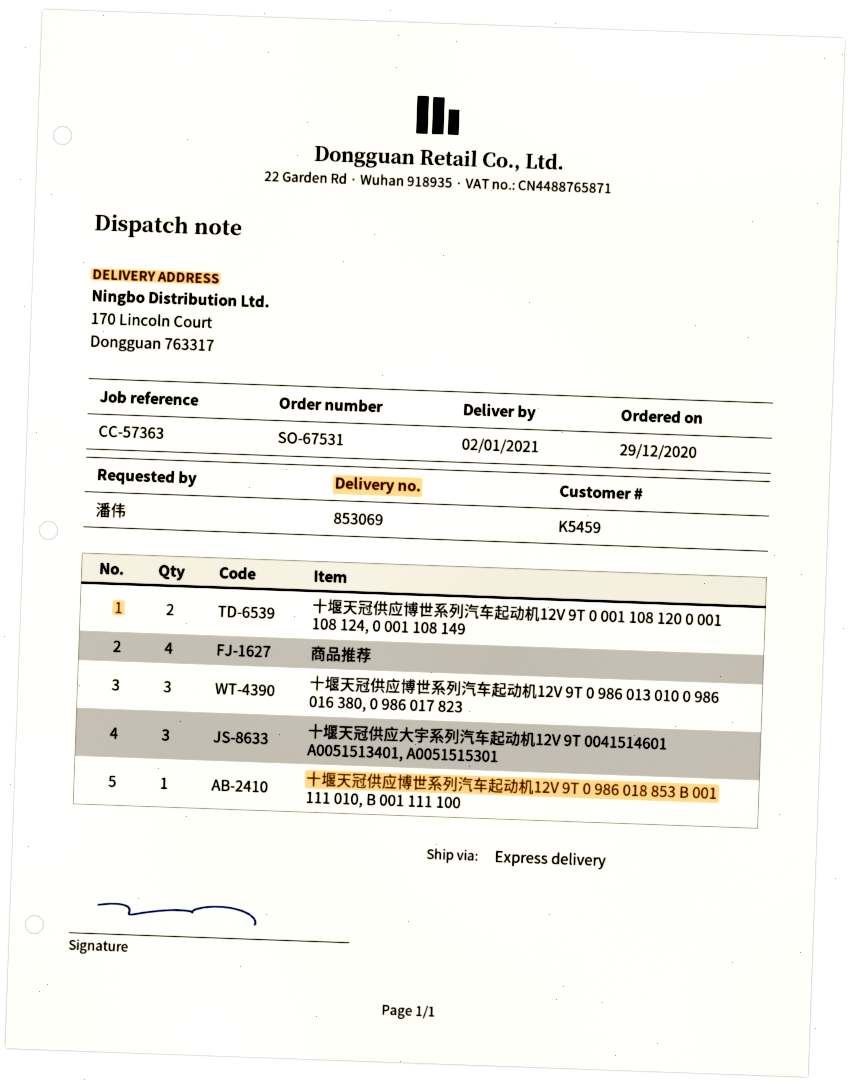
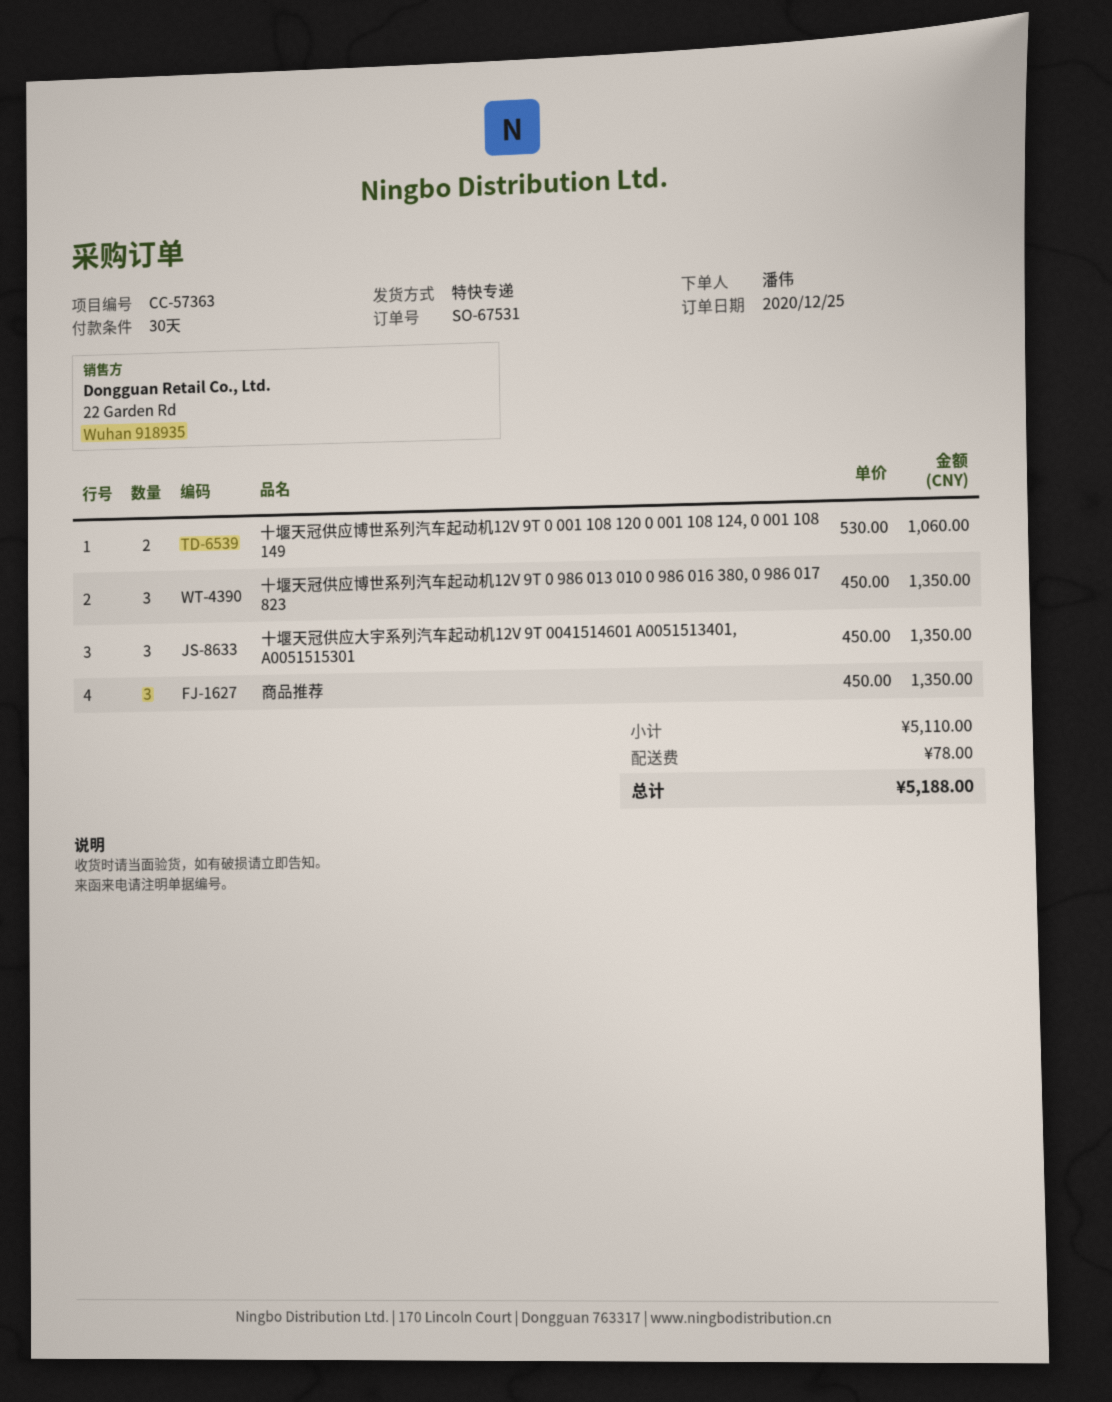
order date: 2020-12-29 -> 2020-12-25
商品推荐: 4 -> 3
十堰天冠供应博世系列汽车起动机12V 9T 0 986 018 853 B 001 111 010, B 001 111 100: 1 -> none

